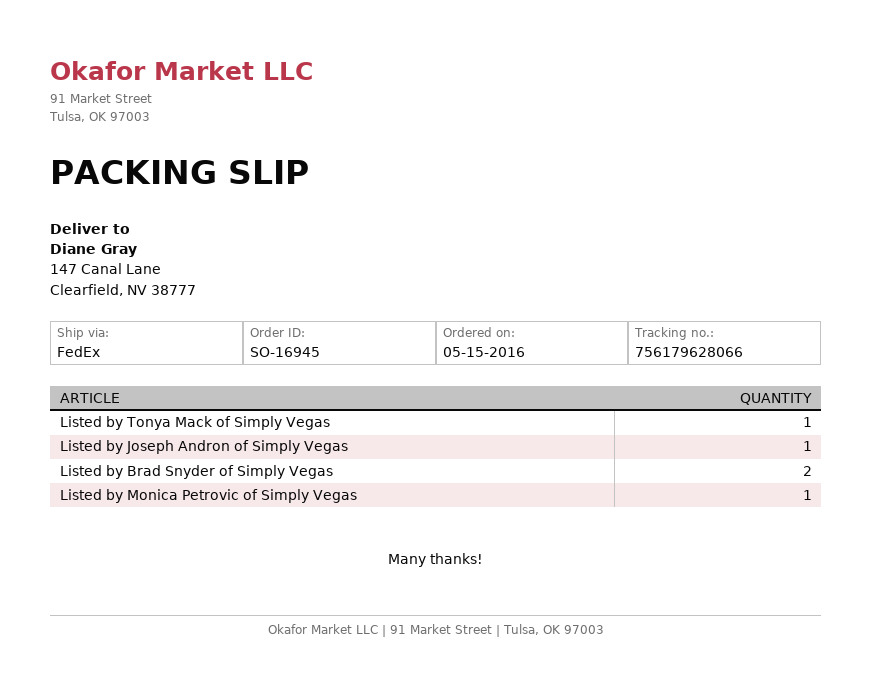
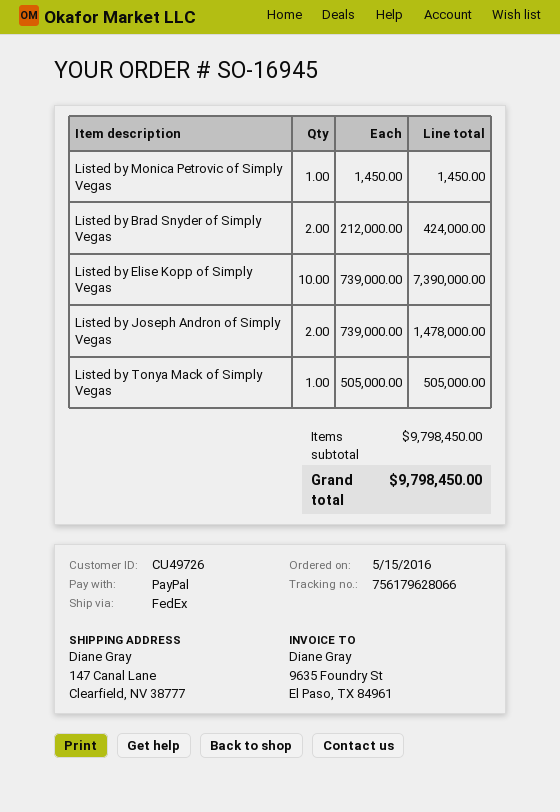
Listed by Joseph Andron of Simply Vegas: 1 -> 2
Listed by Elise Kopp of Simply Vegas: none -> 10

